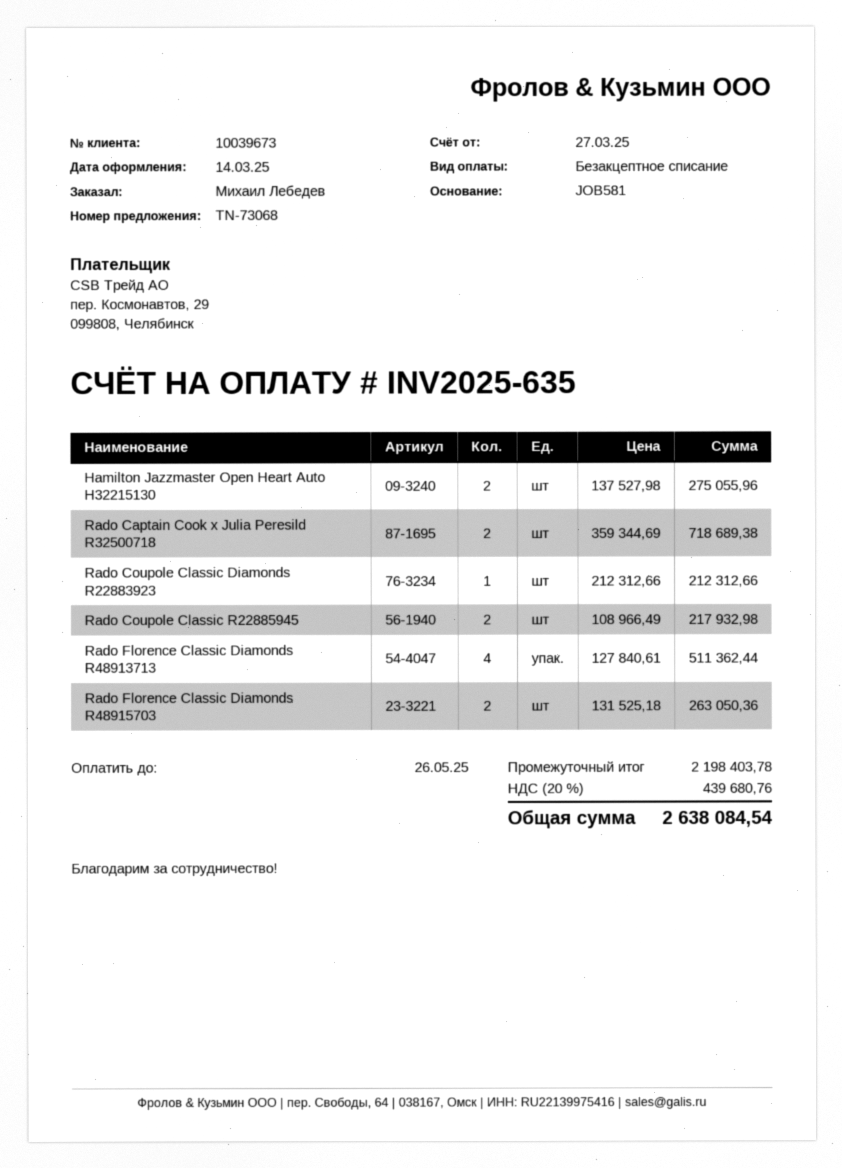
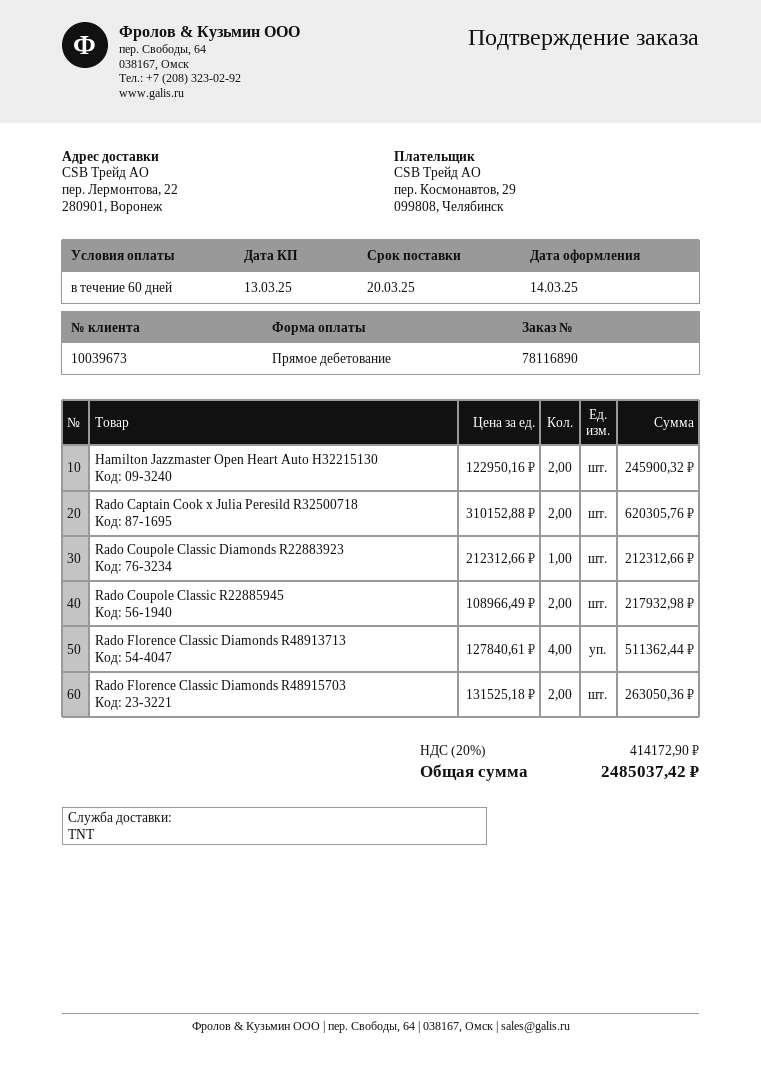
Hamilton Jazzmaster Open Heart Auto H32215130: 2 x 137527.98 = 275055.96 -> 2 x 122950.16 = 245900.32
Rado Captain Cook x Julia Peresild R32500718: 2 x 359344.69 = 718689.38 -> 2 x 310152.88 = 620305.76
tax: 20% = 439680.76 -> 20% = 414172.90
total: 2638084.54 -> 2485037.42

